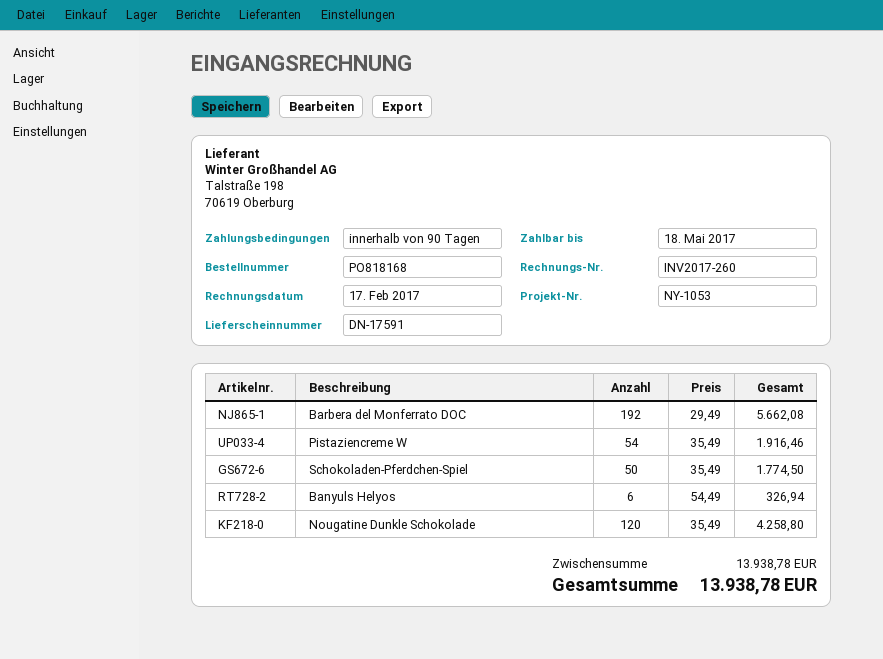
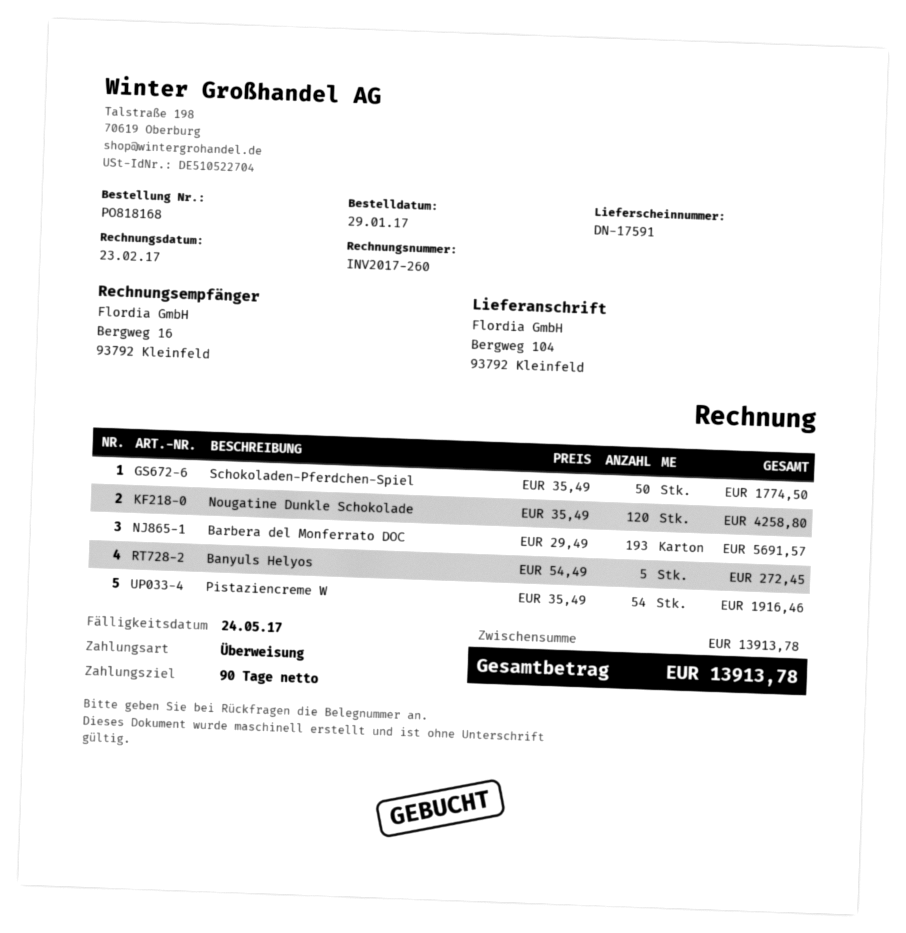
invoice date: 2017-02-17 -> 2017-02-23
due date: 2017-05-18 -> 2017-05-24
Barbera del Monferrato DOC: 192 x 29.49 = 5662.08 -> 193 x 29.49 = 5691.57
Banyuls Helyos: 6 x 54.49 = 326.94 -> 5 x 54.49 = 272.45
subtotal: 13938.78 -> 13913.78
total: 13938.78 -> 13913.78

